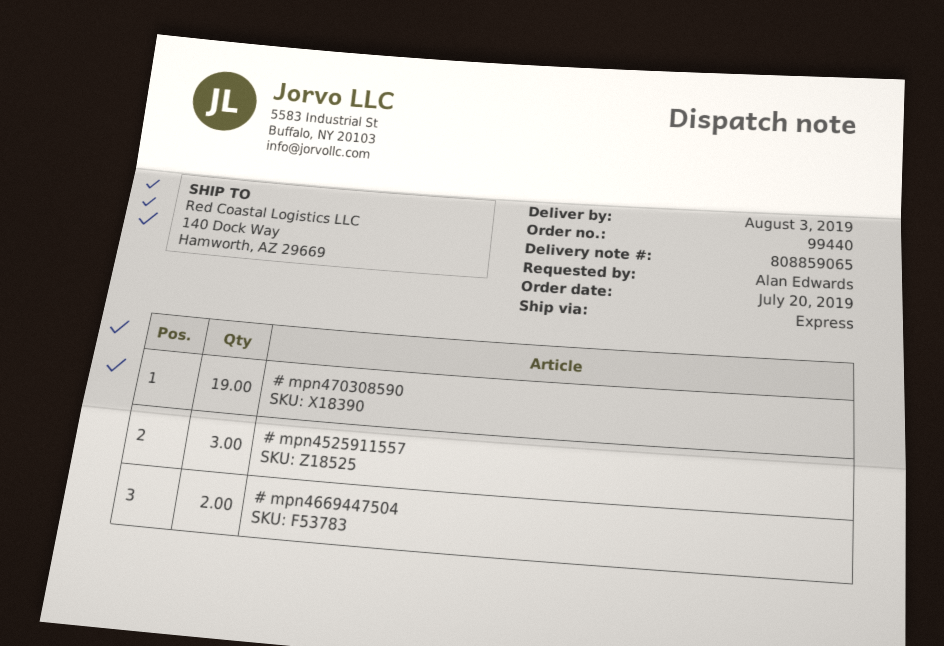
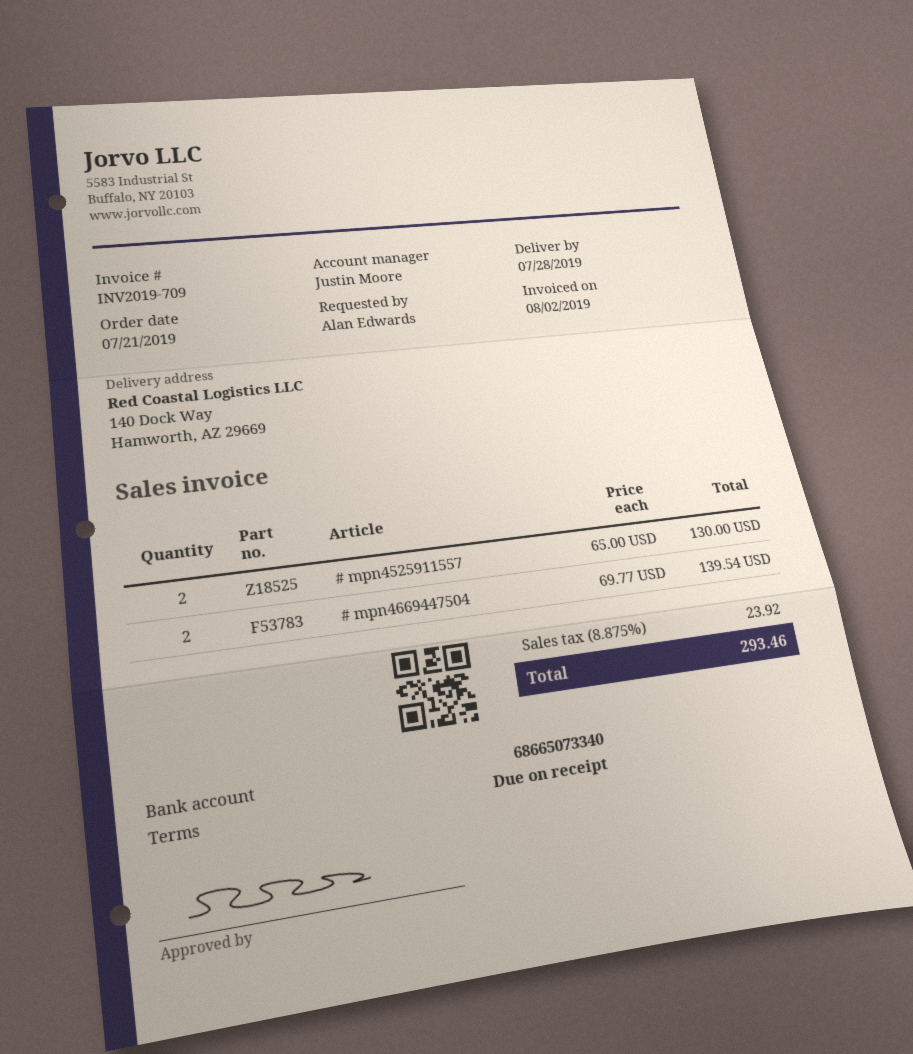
order date: 2019-07-20 -> 2019-07-21
delivery date: 2019-08-03 -> 2019-07-28
# mpn470308590: 19 -> none
# mpn4525911557: 3 -> 2

